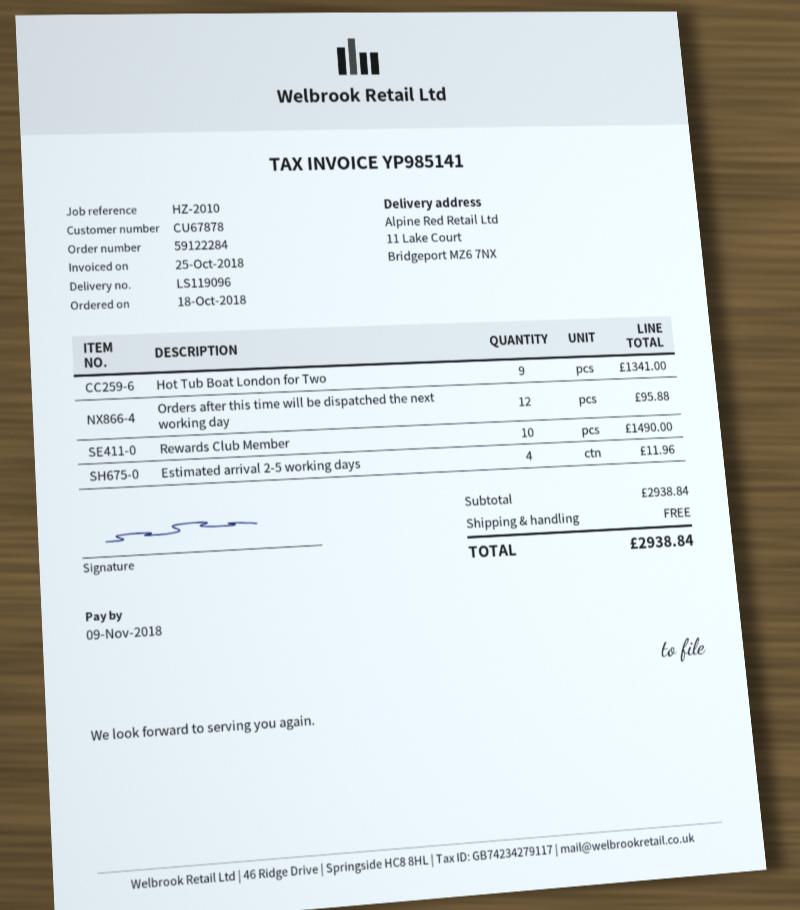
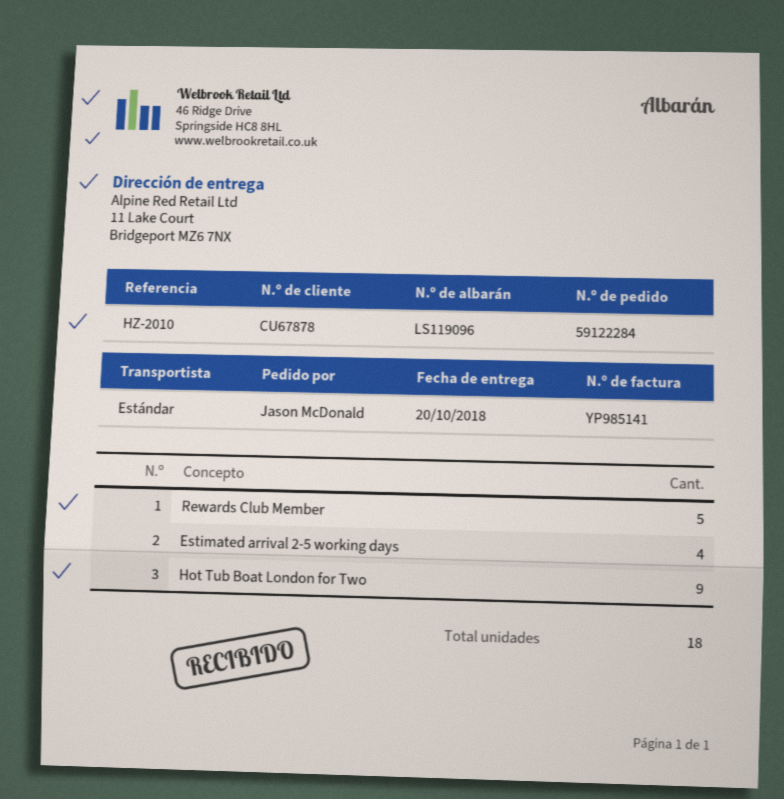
Orders after this time will be dispatched the next working day: 12 -> none
Rewards Club Member: 10 -> 5

